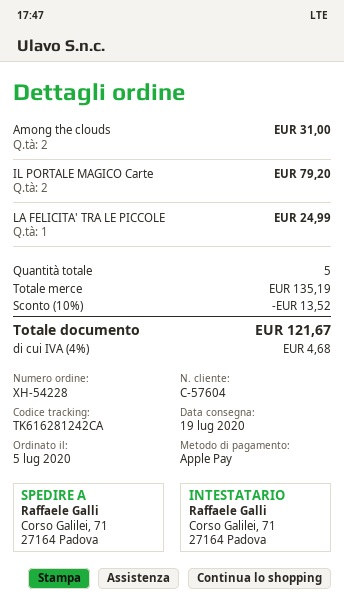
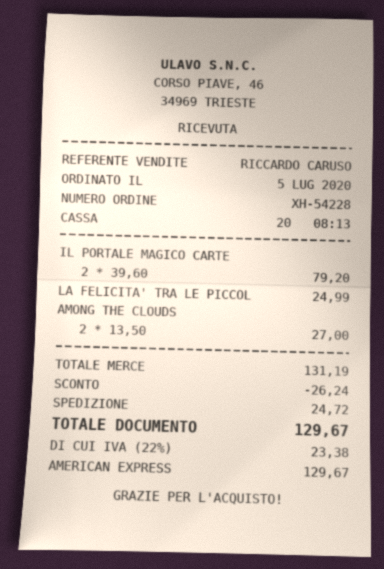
payment method: Apple Pay -> American Express
Among the clouds: 2 for 31.00 -> 2 for 27.00
subtotal: 135.19 -> 131.19
discount: 13.52 -> 26.24
shipping: none -> 24.72
tax: 4% = 4.68 -> 22% = 23.38
total: 121.67 -> 129.67

